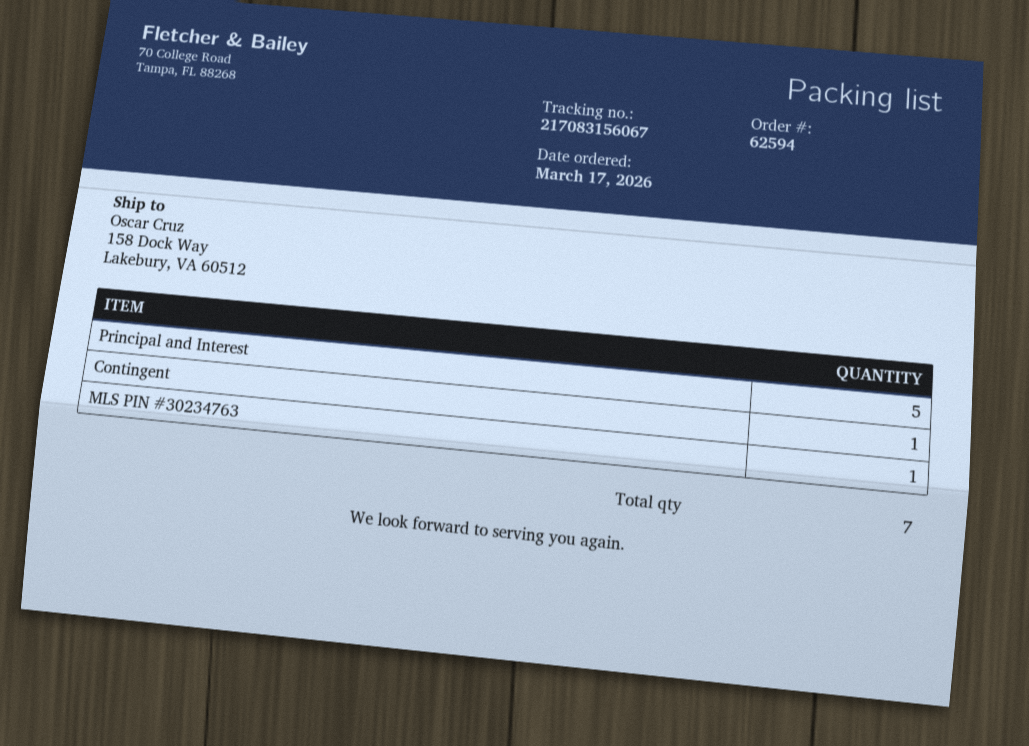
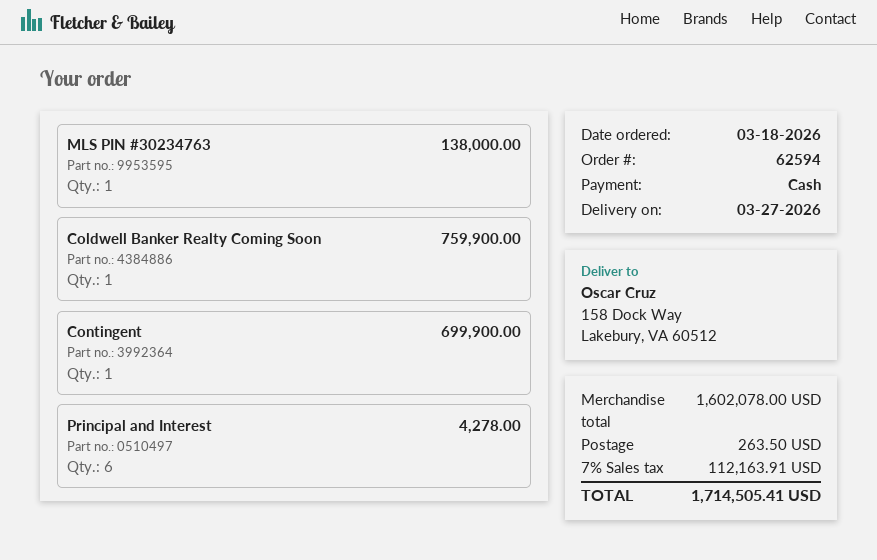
order date: 2026-03-17 -> 2026-03-18
Principal and Interest: 5 -> 6
Coldwell Banker Realty Coming Soon: none -> 1

